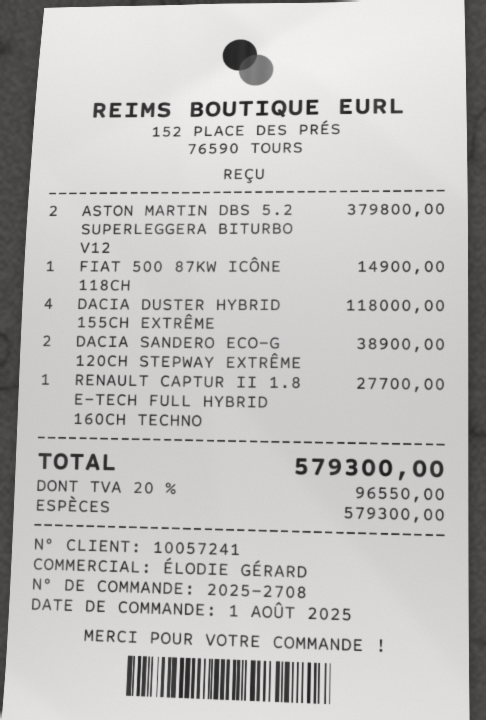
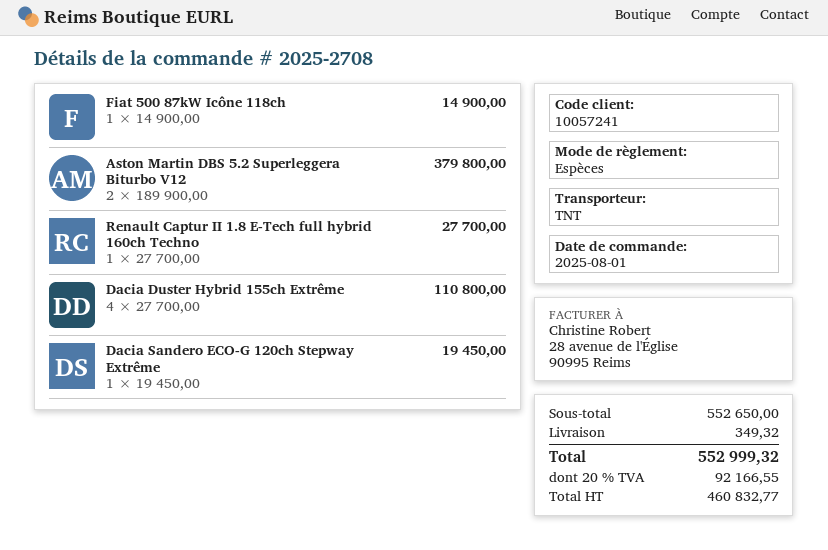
DACIA DUSTER HYBRID 155CH EXTRÊME: 4 for 118000.00 -> 4 for 110800.00
DACIA SANDERO ECO-G 120CH STEPWAY EXTRÊME: 2 for 38900.00 -> 1 for 19450.00
shipping: none -> 349.32
tax: 20% = 96550.00 -> 20% = 92166.55
total: 579300.00 -> 552999.32

